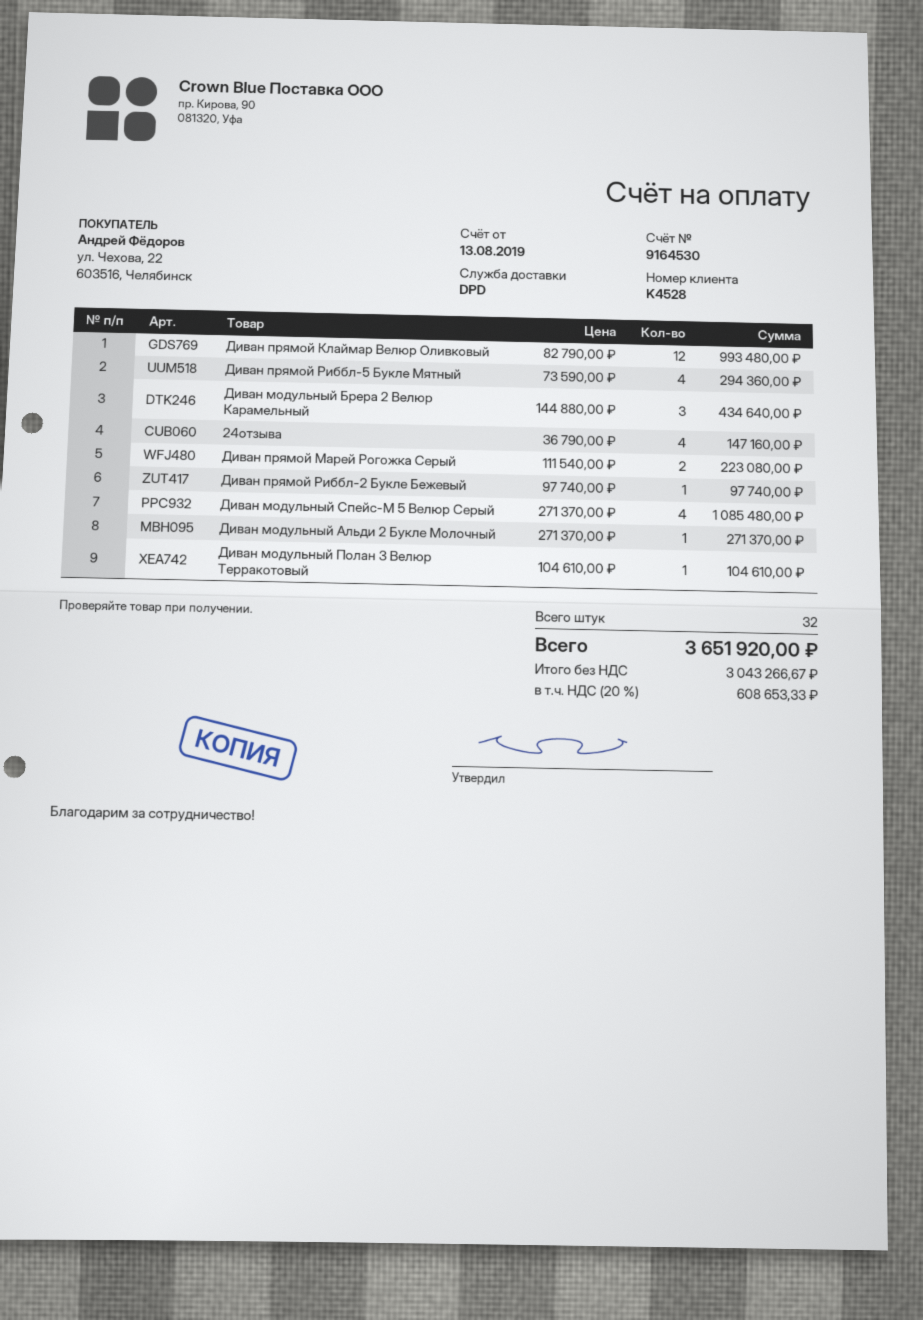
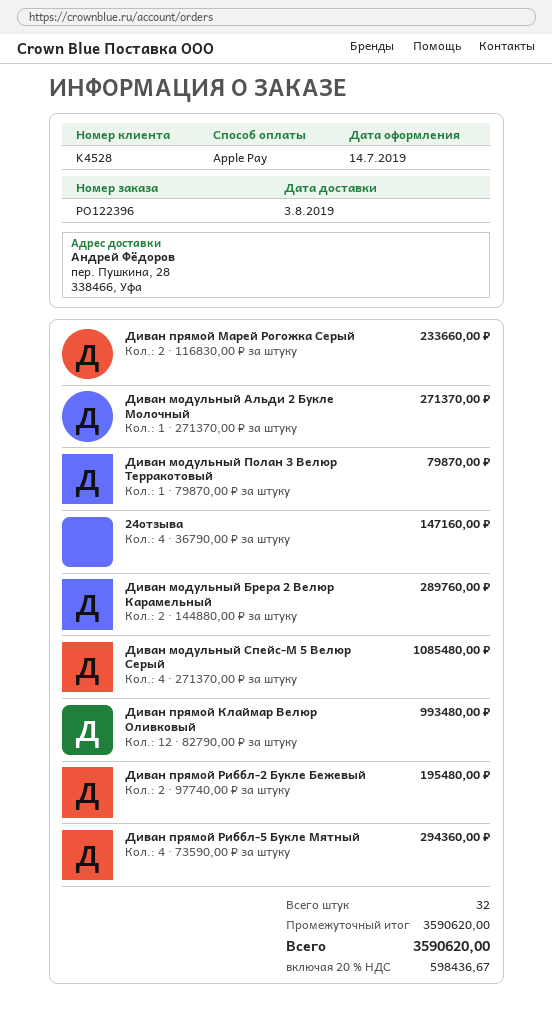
Диван модульный Брера 2 Велюр Карамельный: 3 x 144880.00 = 434640.00 -> 2 x 144880.00 = 289760.00
Диван прямой Марей Рогожка Серый: 2 x 111540.00 = 223080.00 -> 2 x 116830.00 = 233660.00
Диван прямой Риббл-2 Букле Бежевый: 1 x 97740.00 = 97740.00 -> 2 x 97740.00 = 195480.00
Диван модульный Полан 3 Велюр Терракотовый: 1 x 104610.00 = 104610.00 -> 1 x 79870.00 = 79870.00
tax: 20% = 608653.33 -> 20% = 598436.67
total: 3651920.00 -> 3590620.00

